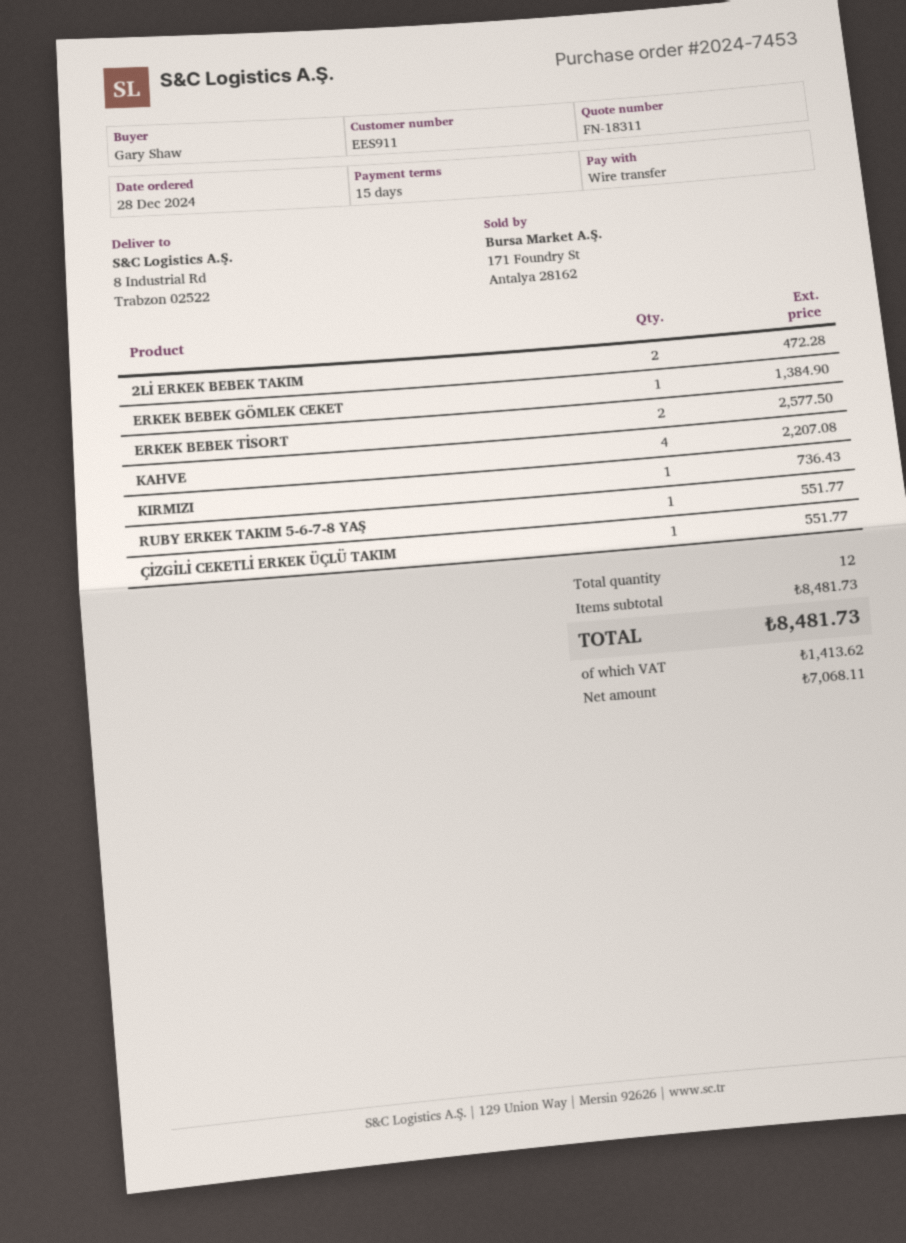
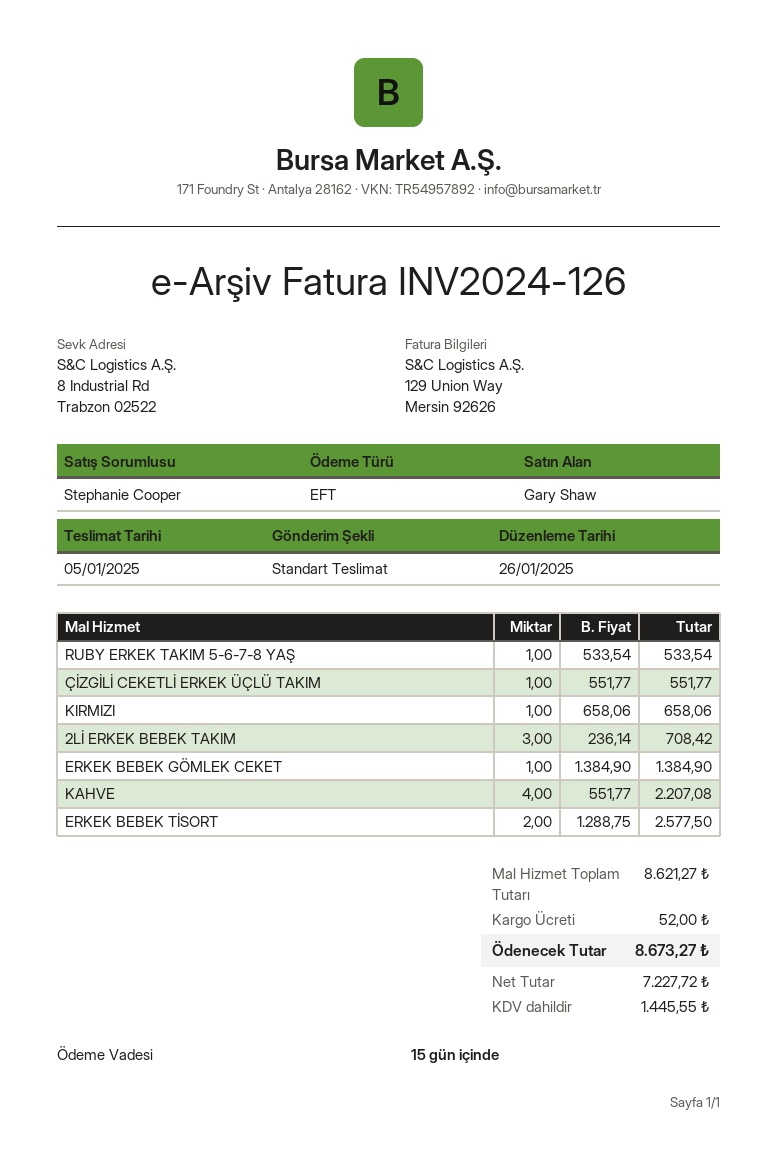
2Lİ ERKEK BEBEK TAKIM: 2 for 472.28 -> 3 for 708.42
KIRMIZI: 1 for 736.43 -> 1 for 658.06
RUBY ERKEK TAKIM 5-6-7-8 YAŞ: 1 for 551.77 -> 1 for 533.54
subtotal: 8481.73 -> 8621.27
shipping: none -> 52.00
net: 7068.11 -> 7227.72
tax: 1413.62 -> 1445.55
total: 8481.73 -> 8673.27

